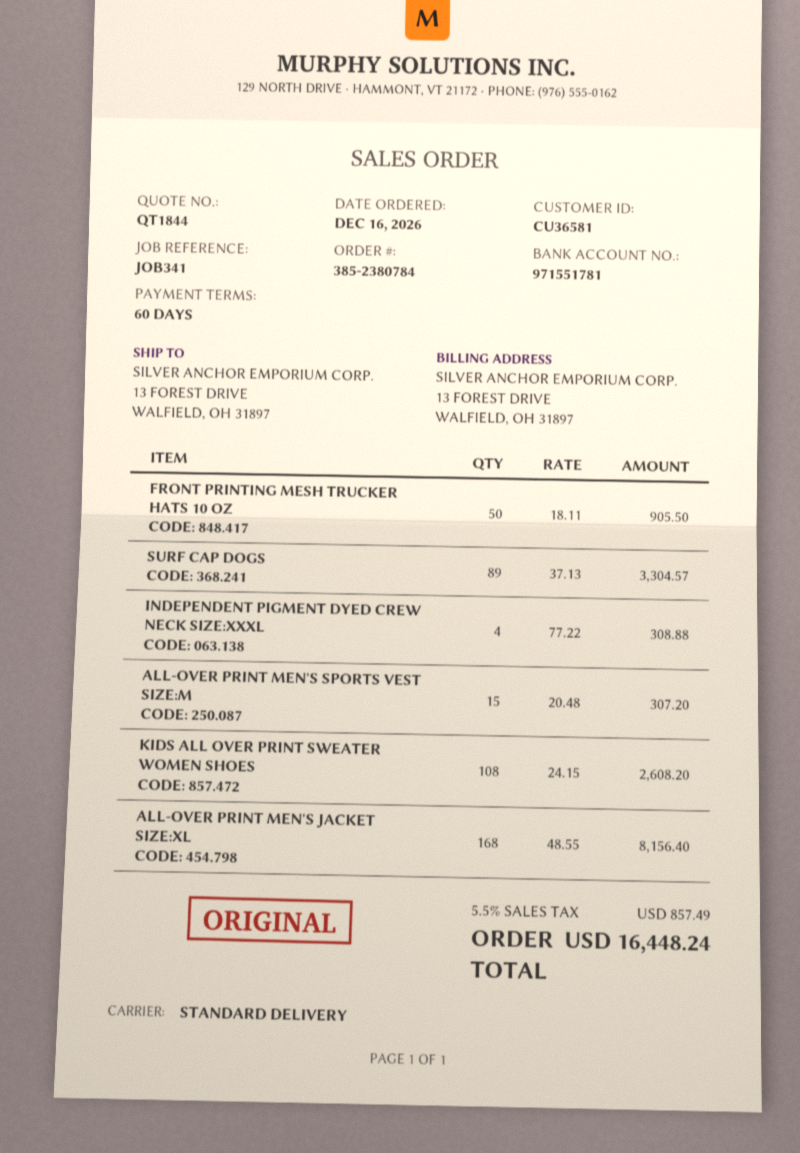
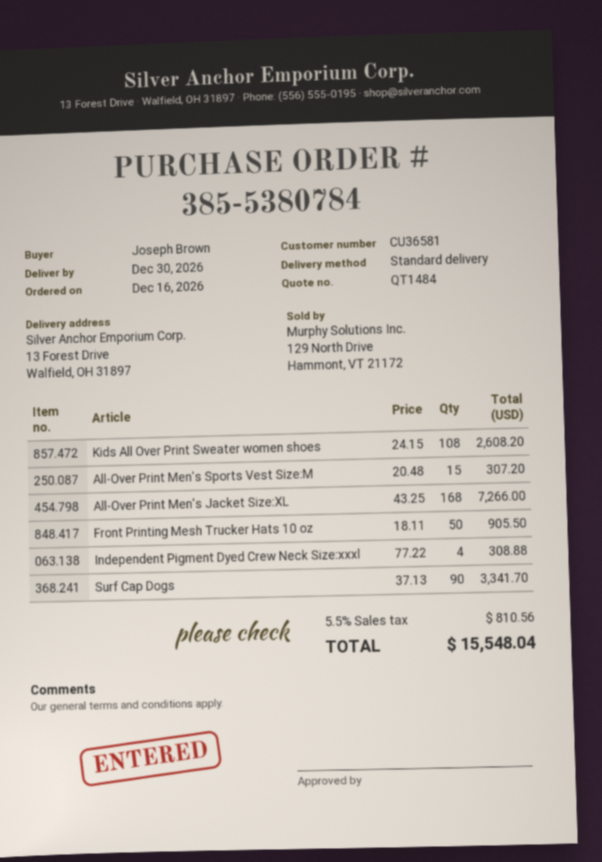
quote number: QT1844 -> QT1484
order number: 385-2380784 -> 385-5380784
SURF CAP DOGS: 89 x 37.13 = 3304.57 -> 90 x 37.13 = 3341.70
ALL-OVER PRINT MEN'S JACKET SIZE:XL: 168 x 48.55 = 8156.40 -> 168 x 43.25 = 7266.00
tax: 5.5% = 857.49 -> 5.5% = 810.56
total: 16448.24 -> 15548.04

